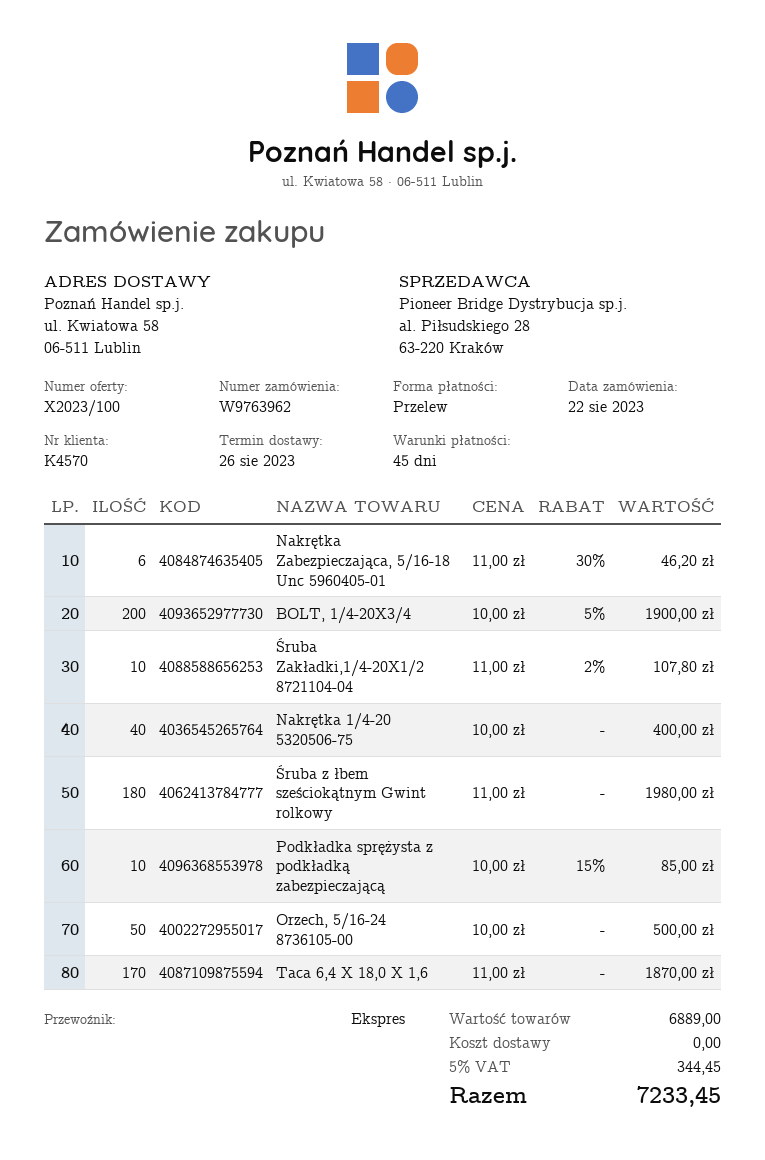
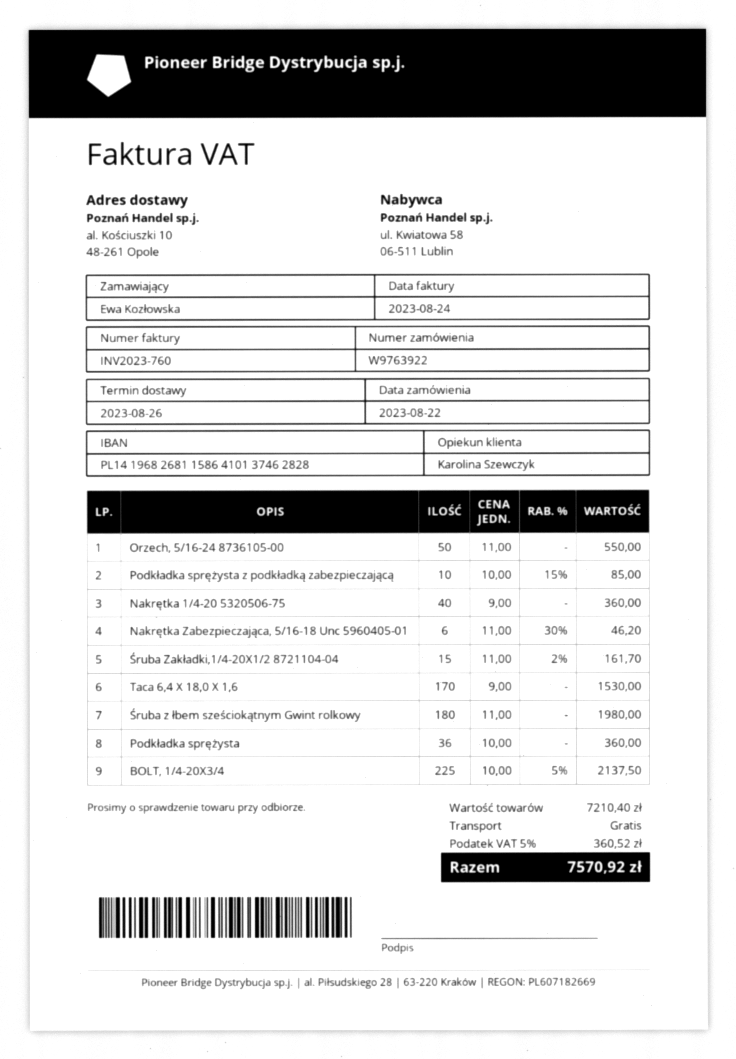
order number: W9763962 -> W9763922
ship to: ul. Kwiatowa 58, 06-511 Lublin -> al. Kościuszki 10, 48-261 Opole
BOLT, 1/4-20X3/4: 200 x 10.00 - 5% = 1900.00 -> 225 x 10.00 - 5% = 2137.50
Śruba Zakładki,1/4-20X1/2 8721104-04: 10 x 11.00 - 2% = 107.80 -> 15 x 11.00 - 2% = 161.70
Nakrętka 1/4-20 5320506-75: 40 x 10.00 = 400.00 -> 40 x 9.00 = 360.00
Orzech, 5/16-24 8736105-00: 50 x 10.00 = 500.00 -> 50 x 11.00 = 550.00
Taca 6,4 X 18,0 X 1,6: 170 x 11.00 = 1870.00 -> 170 x 9.00 = 1530.00
Podkładka sprężysta: none -> 36 x 10.00 = 360.00
subtotal: 6889.00 -> 7210.40
tax: 5% = 344.45 -> 5% = 360.52
total: 7233.45 -> 7570.92

